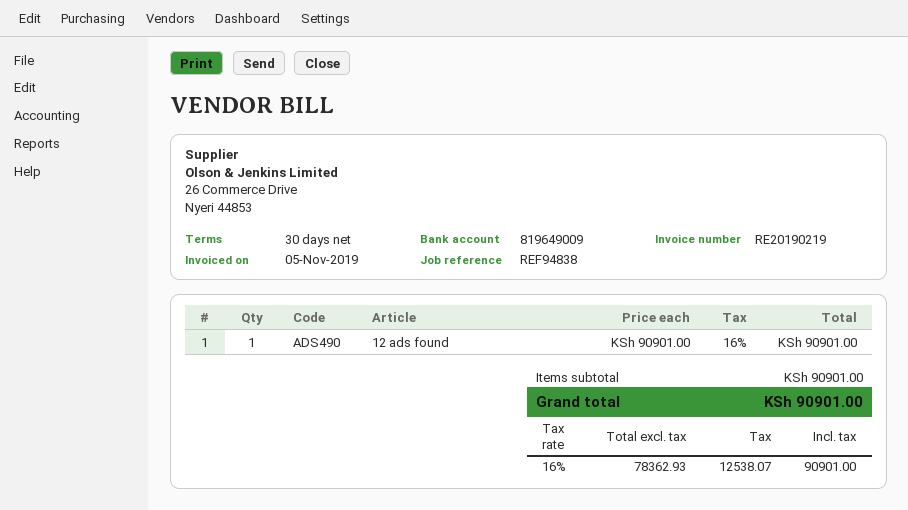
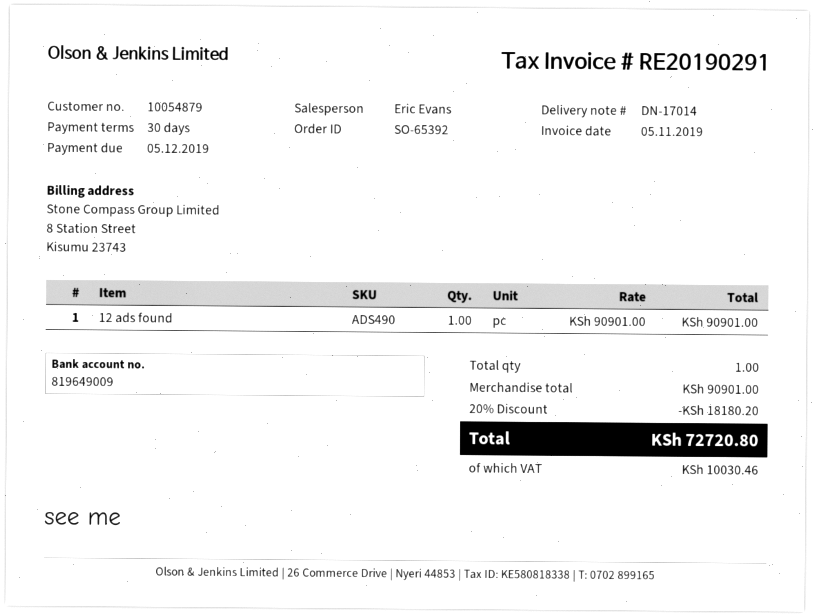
invoice number: RE20190219 -> RE20190291
discount: none -> 20% = 18180.20
tax: 12538.07 -> 10030.46
total: 90901.00 -> 72720.80

